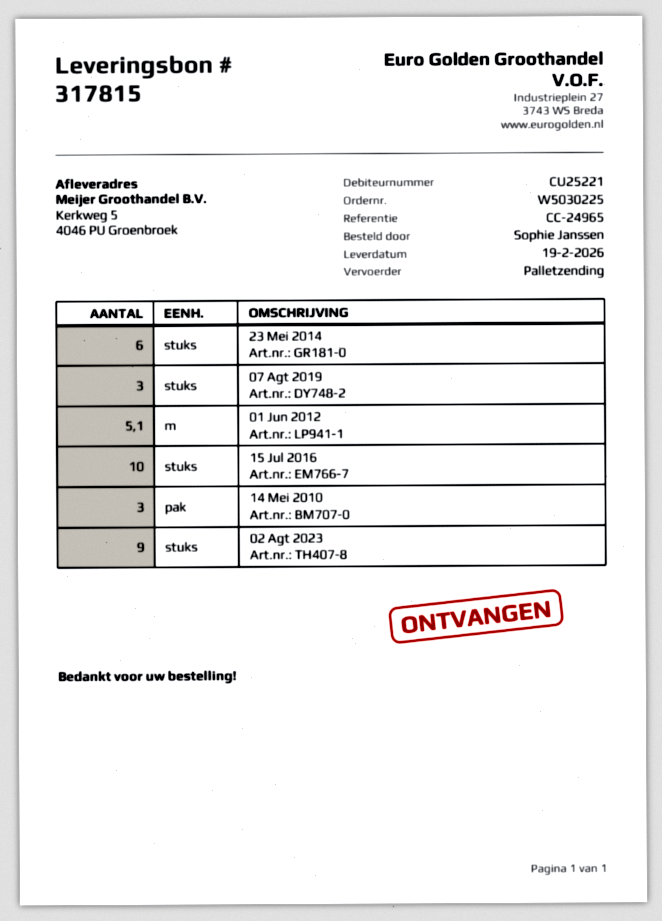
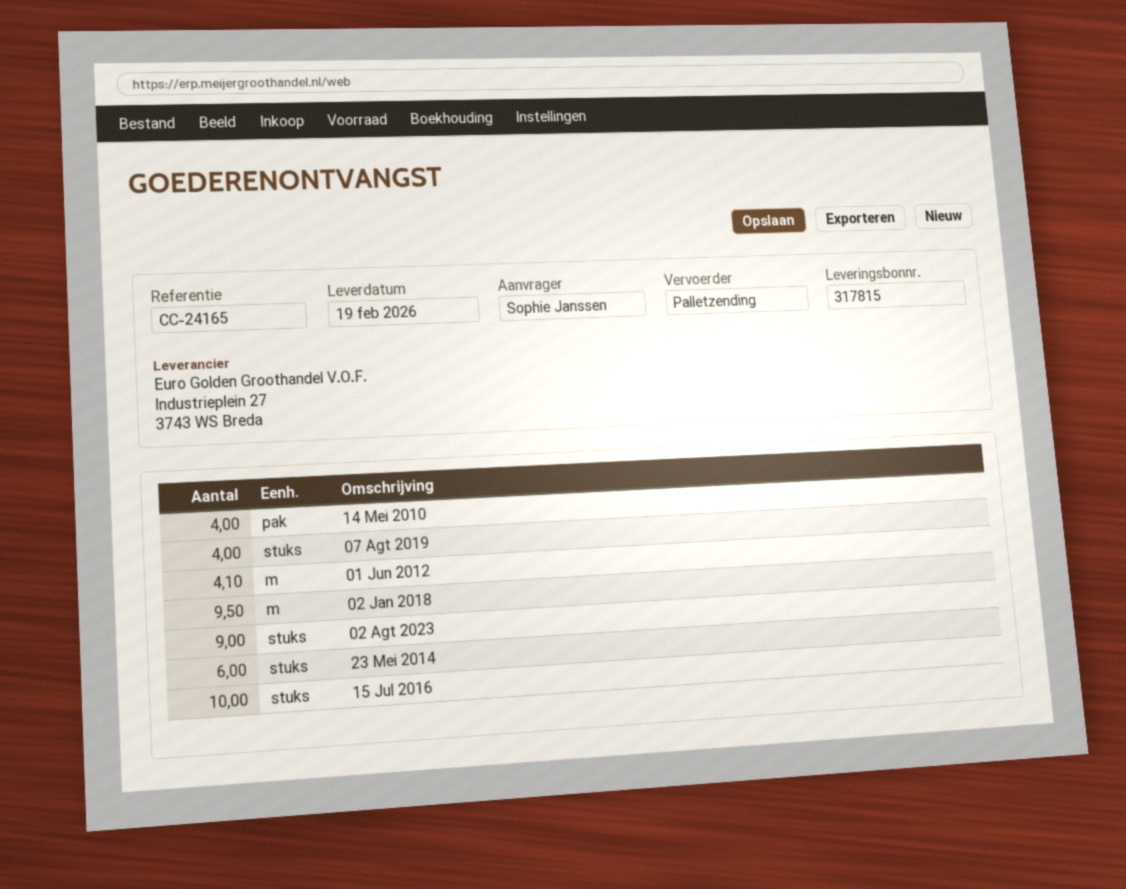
reference: CC-24965 -> CC-24165
07 Agt 2019: 3 -> 4
01 Jun 2012: 5.1 -> 4.1
14 Mei 2010: 3 -> 4
02 Jan 2018: none -> 9.5

